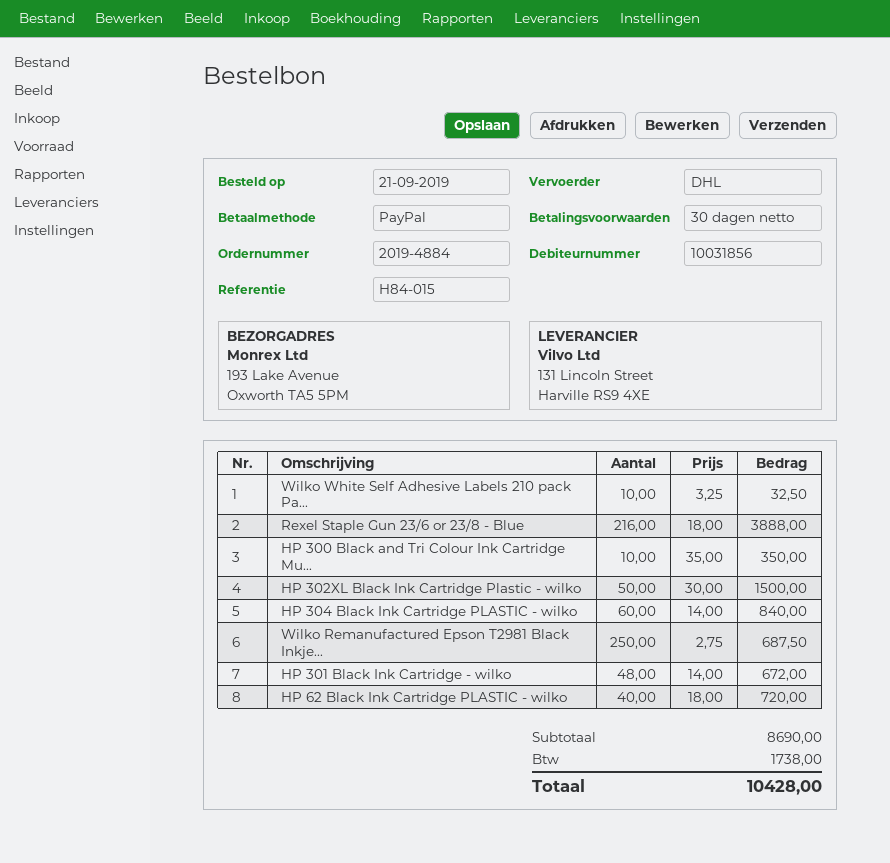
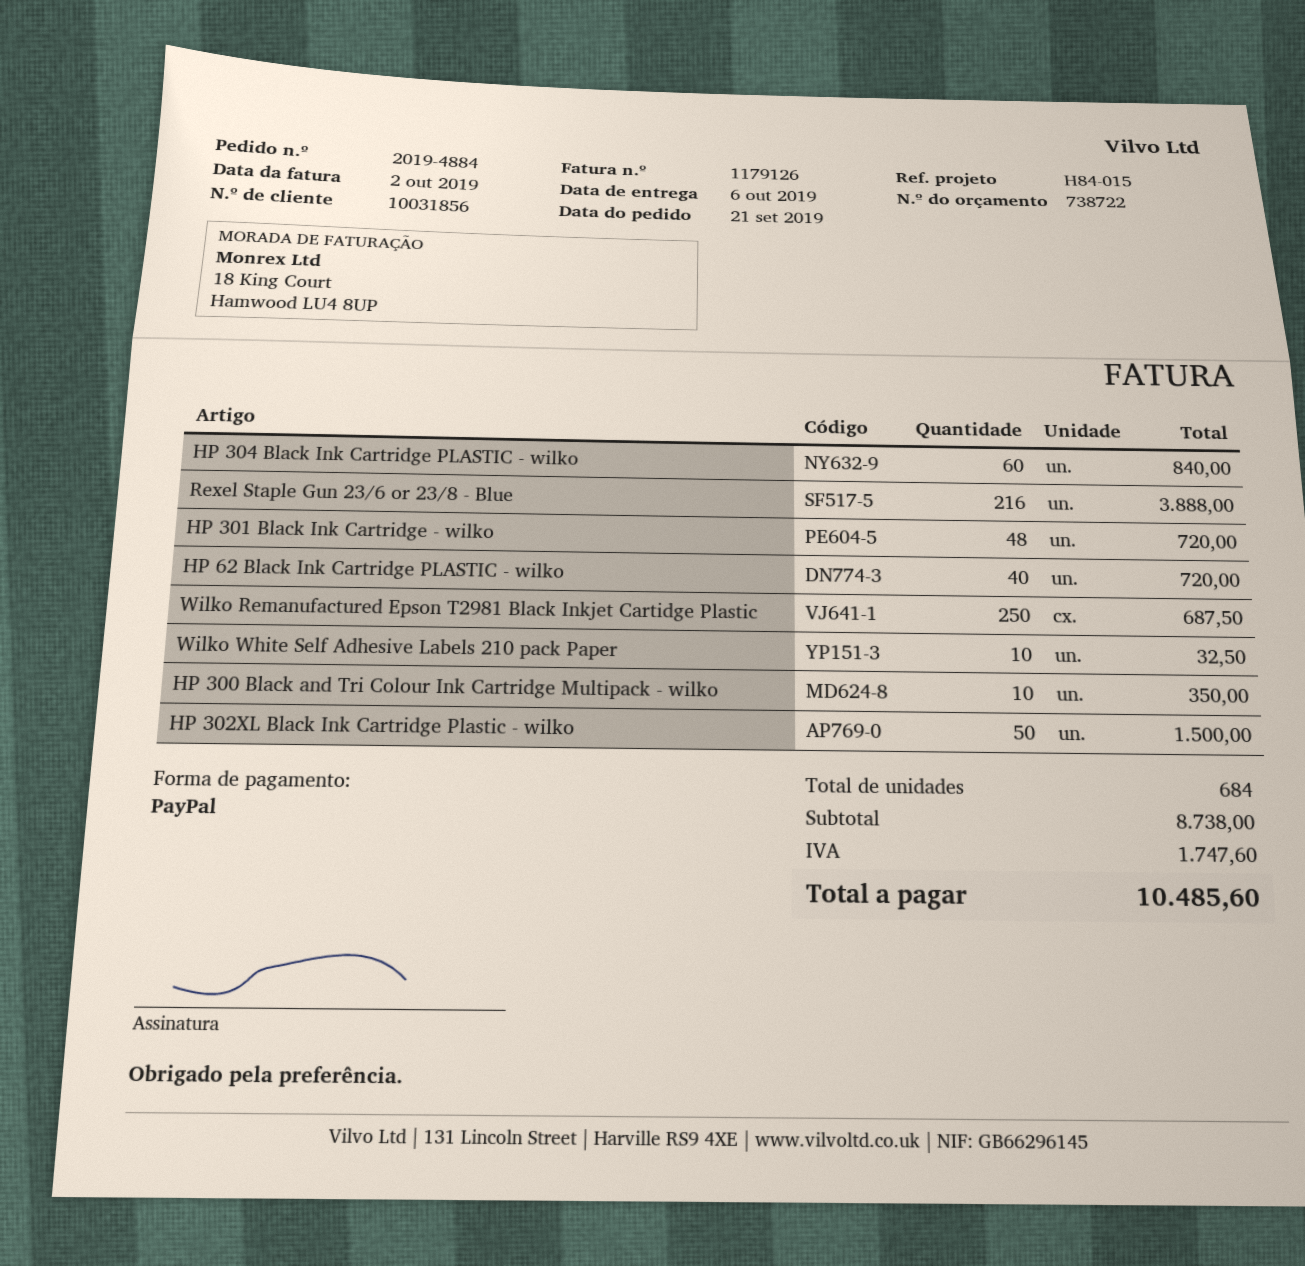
HP 301 Black Ink Cartridge - wilko: 48 for 672.00 -> 48 for 720.00
subtotal: 8690.00 -> 8738.00
tax: 1738.00 -> 1747.60
total: 10428.00 -> 10485.60

